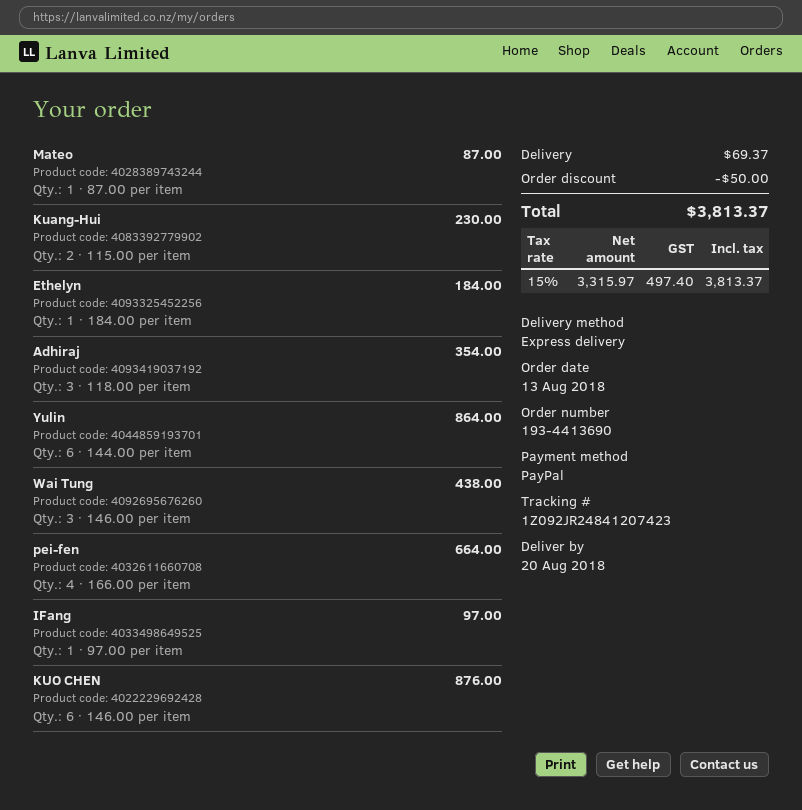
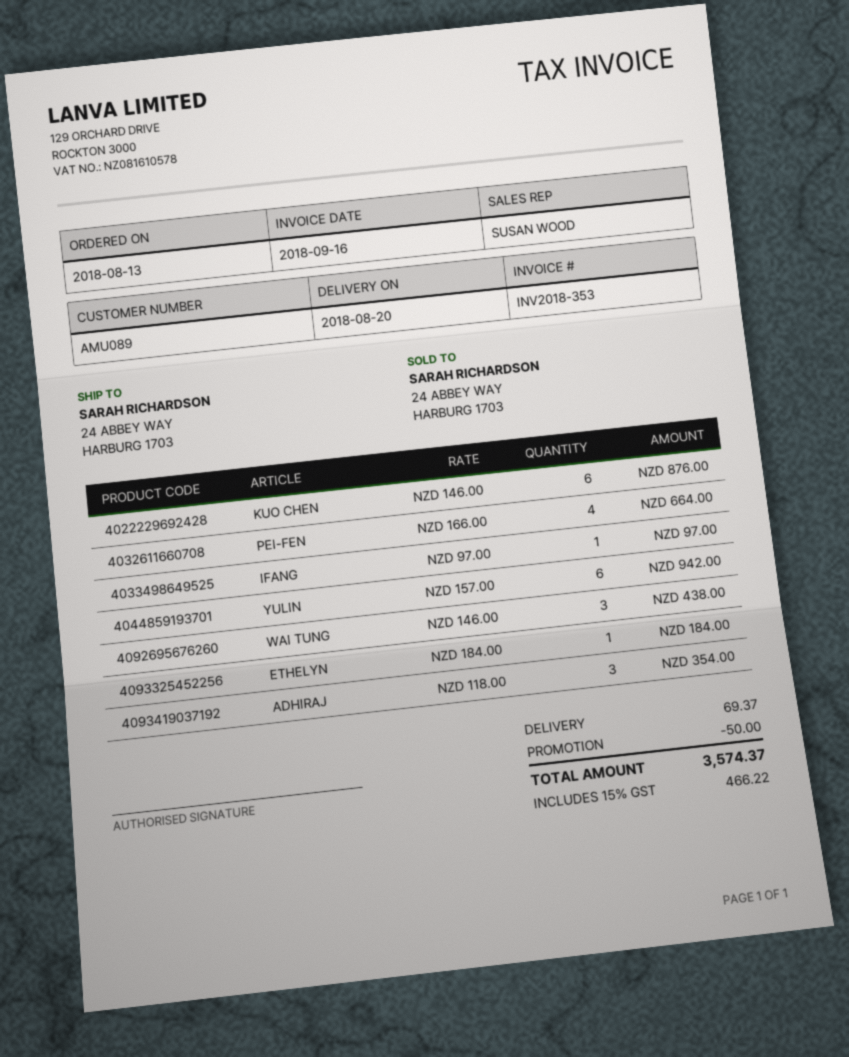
Mateo: 1 x 87.00 = 87.00 -> none
Kuang-Hui: 2 x 115.00 = 230.00 -> none
Yulin: 6 x 144.00 = 864.00 -> 6 x 157.00 = 942.00
tax: 15% = 497.40 -> 15% = 466.22
total: 3813.37 -> 3574.37

